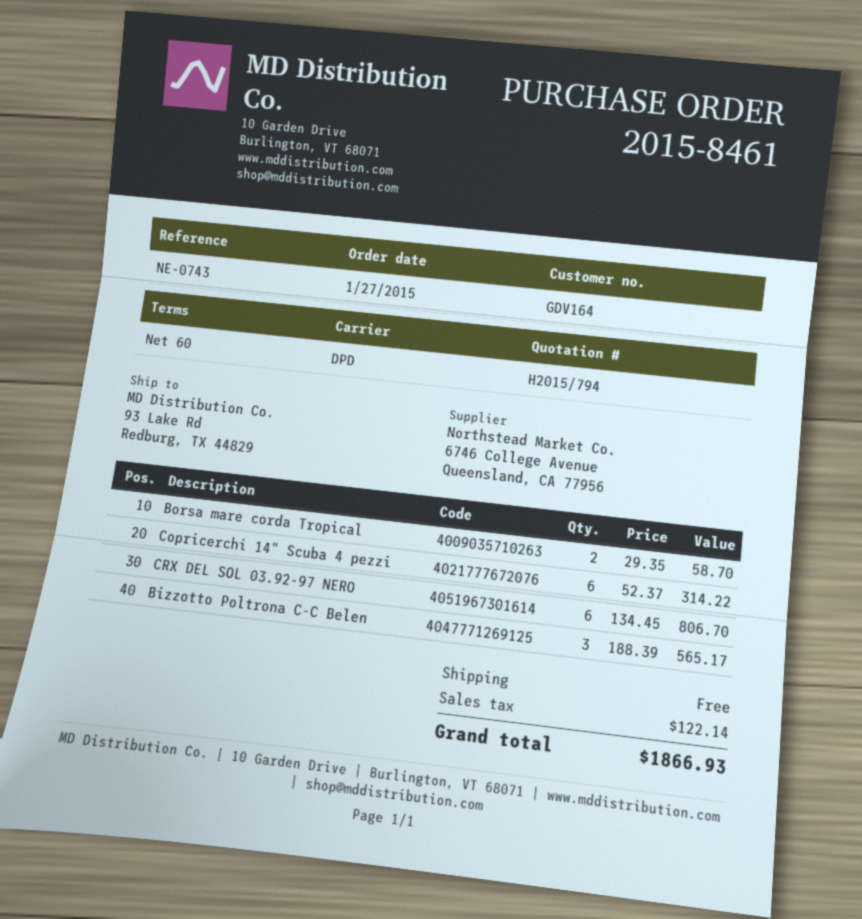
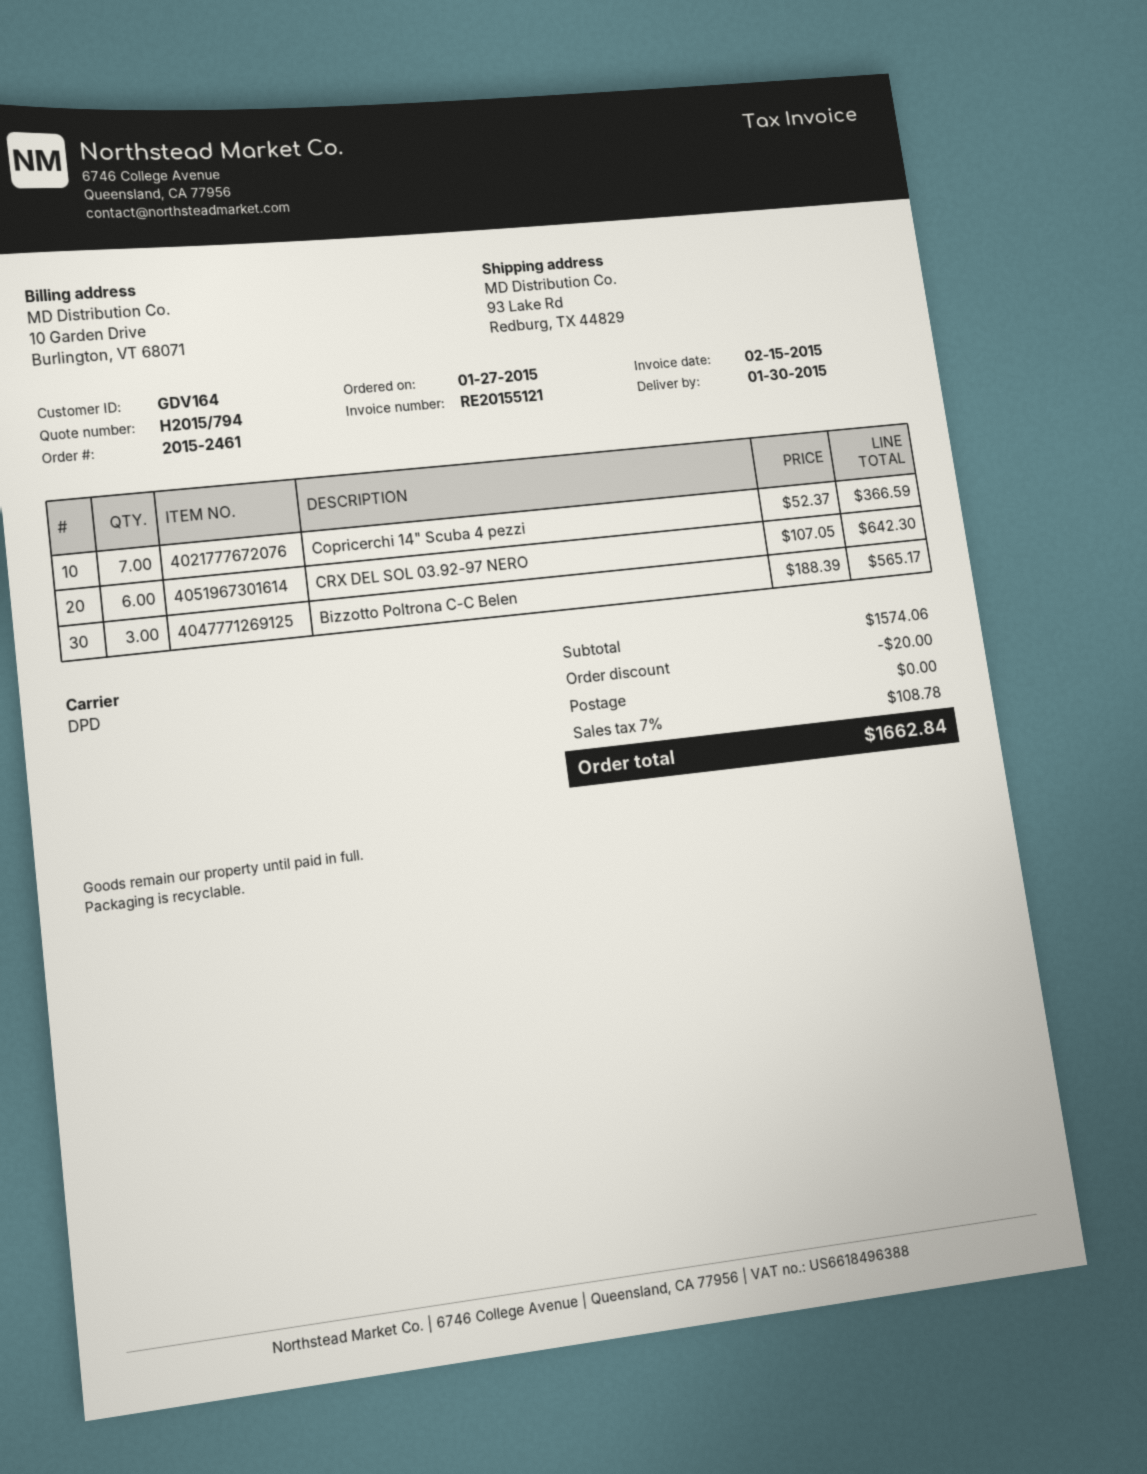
order number: 2015-8461 -> 2015-2461
Borsa mare corda Tropical: 2 x 29.35 = 58.70 -> none
Copricerchi 14" Scuba 4 pezzi: 6 x 52.37 = 314.22 -> 7 x 52.37 = 366.59
CRX DEL SOL 03.92-97 NERO: 6 x 134.45 = 806.70 -> 6 x 107.05 = 642.30
discount: none -> 20.00
tax: 122.14 -> 108.78
total: 1866.93 -> 1662.84

